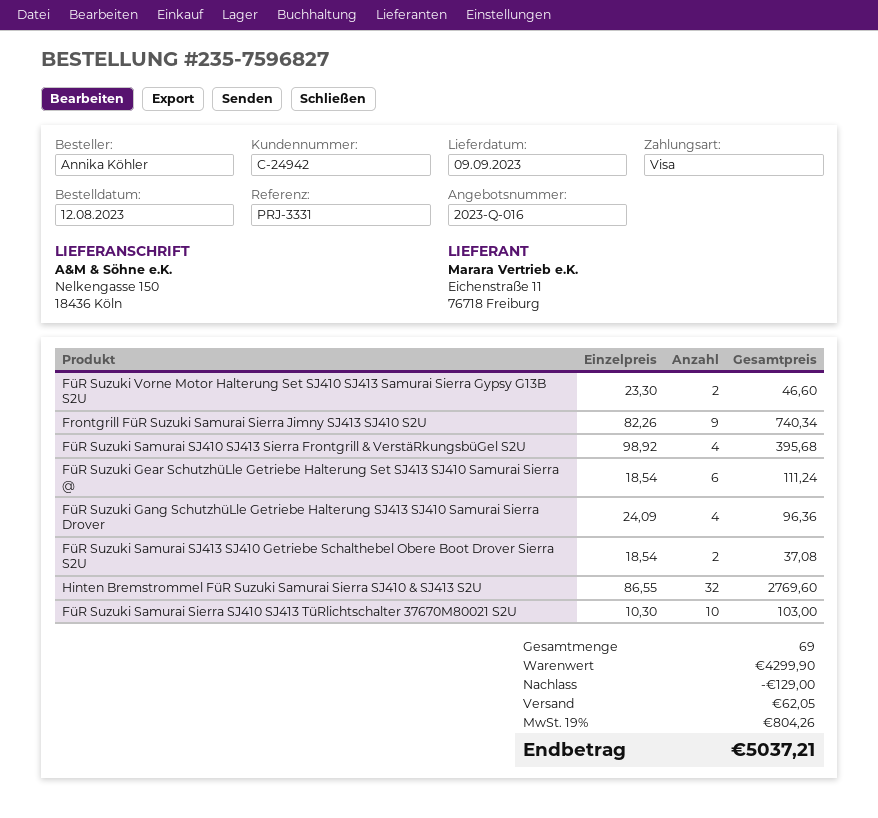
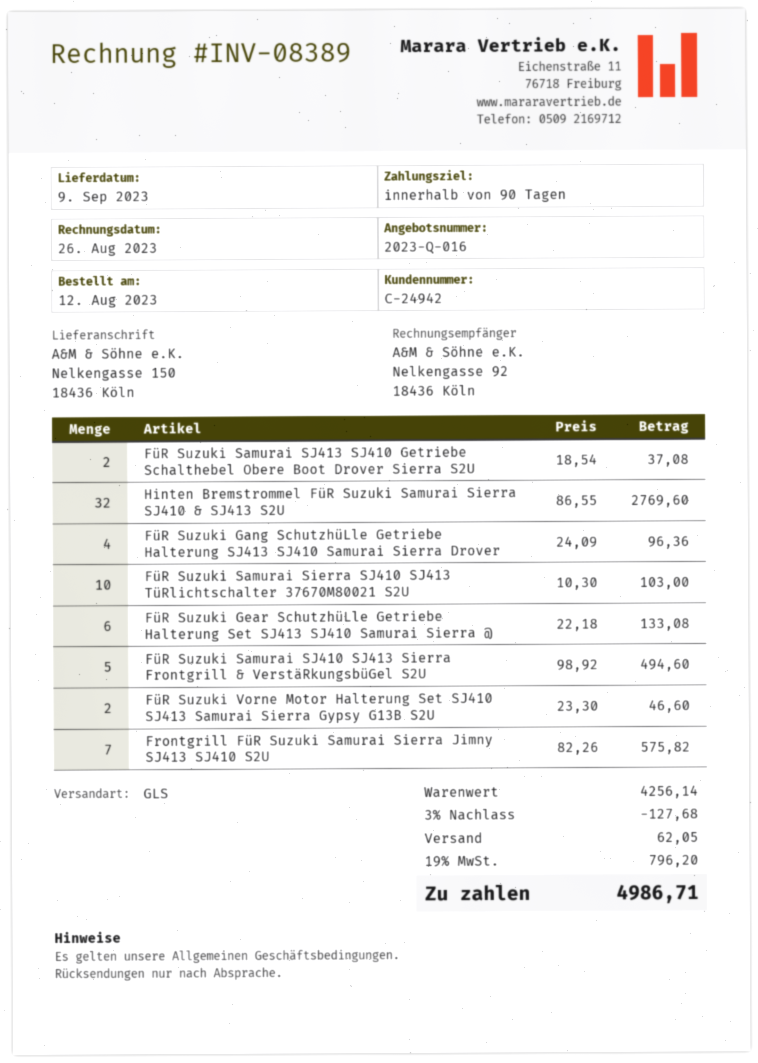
Frontgrill FüR Suzuki Samurai Sierra Jimny SJ413 SJ410 S2U: 9 x 82.26 = 740.34 -> 7 x 82.26 = 575.82
FüR Suzuki Samurai SJ410 SJ413 Sierra Frontgrill & VerstäRkungsbüGel S2U: 4 x 98.92 = 395.68 -> 5 x 98.92 = 494.60
FüR Suzuki Gear SchutzhüLle Getriebe Halterung Set SJ413 SJ410 Samurai Sierra @: 6 x 18.54 = 111.24 -> 6 x 22.18 = 133.08
subtotal: 4299.90 -> 4256.14
discount: 129.00 -> 127.68
tax: 19% = 804.26 -> 19% = 796.20
total: 5037.21 -> 4986.71

